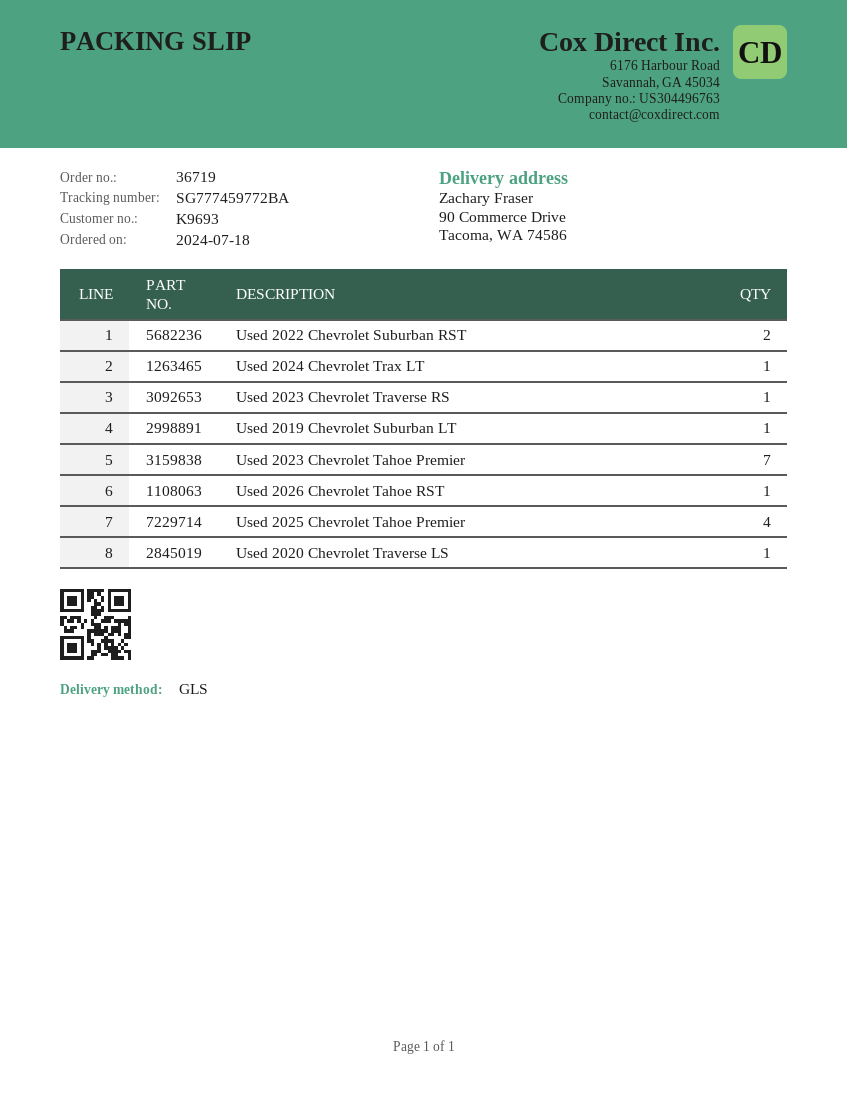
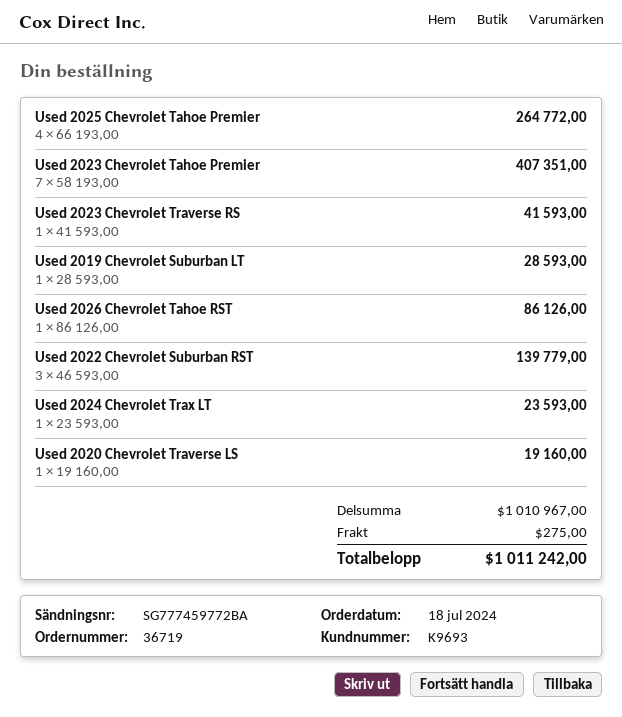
Used 2022 Chevrolet Suburban RST: 2 -> 3

